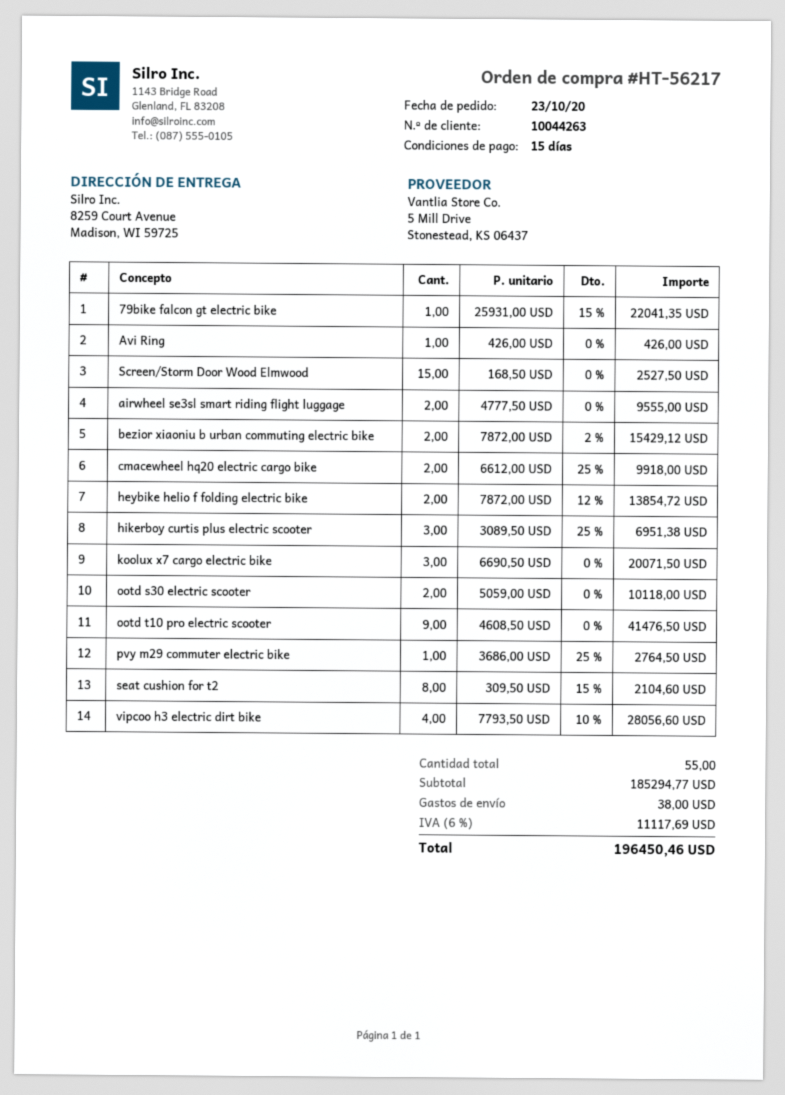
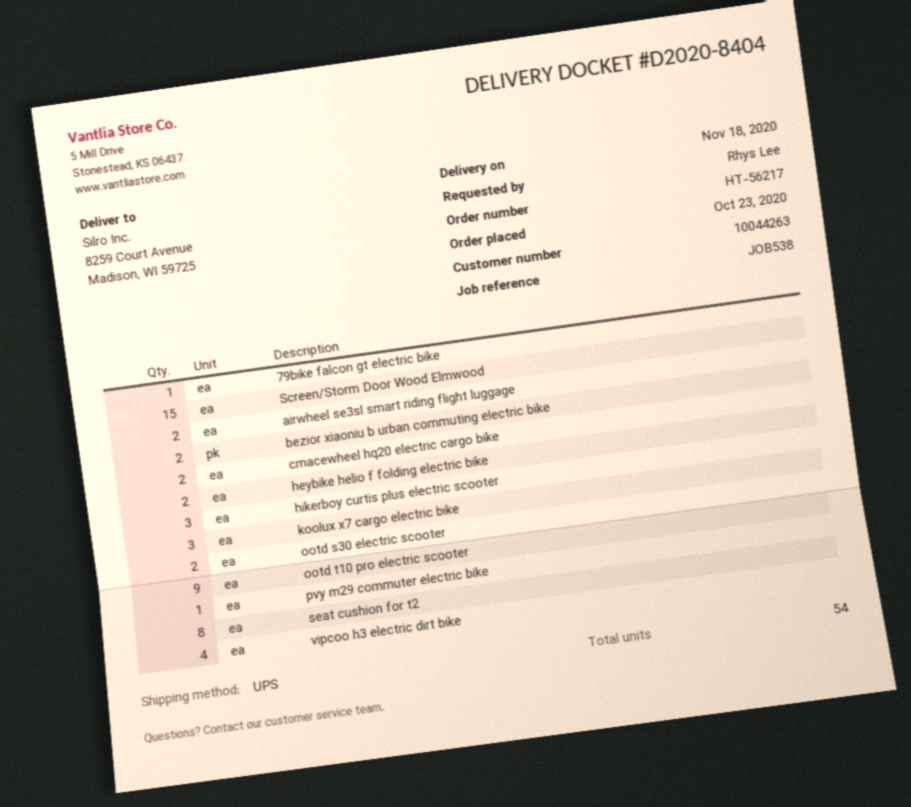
Avi Ring: 1 -> none
total quantity: 55 -> 54

